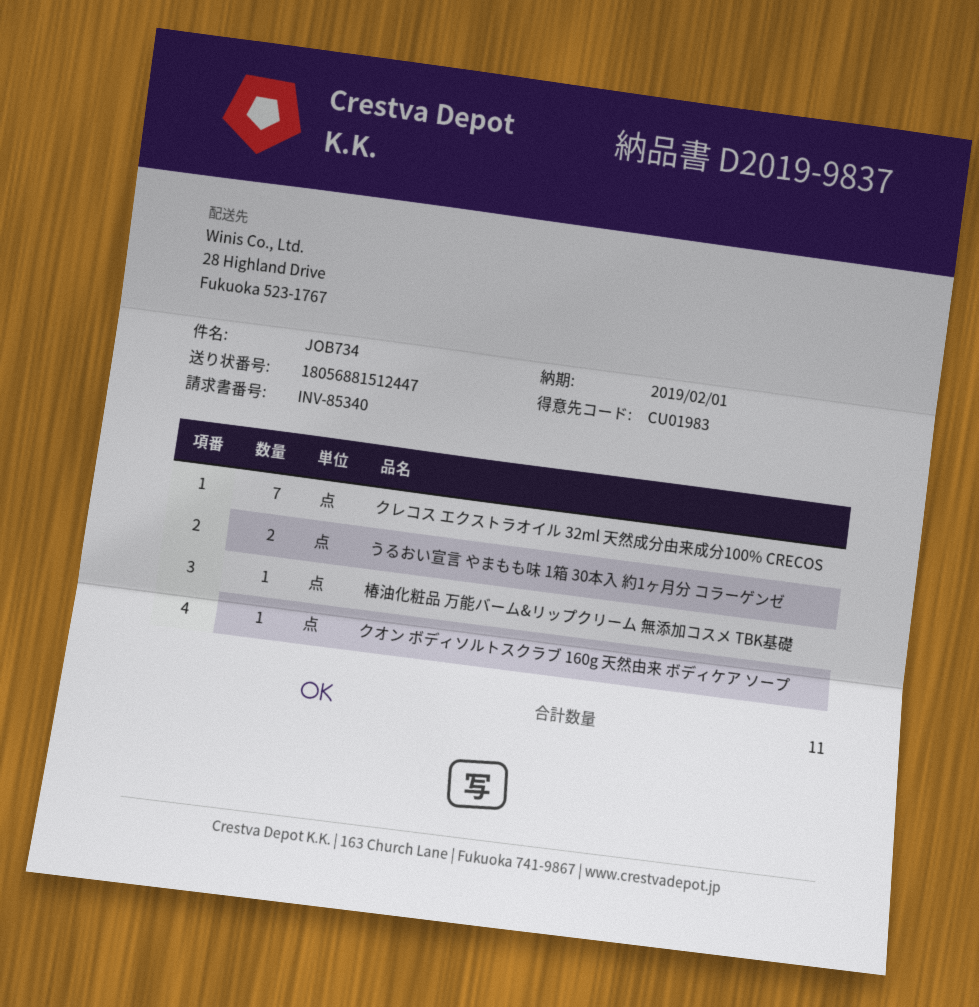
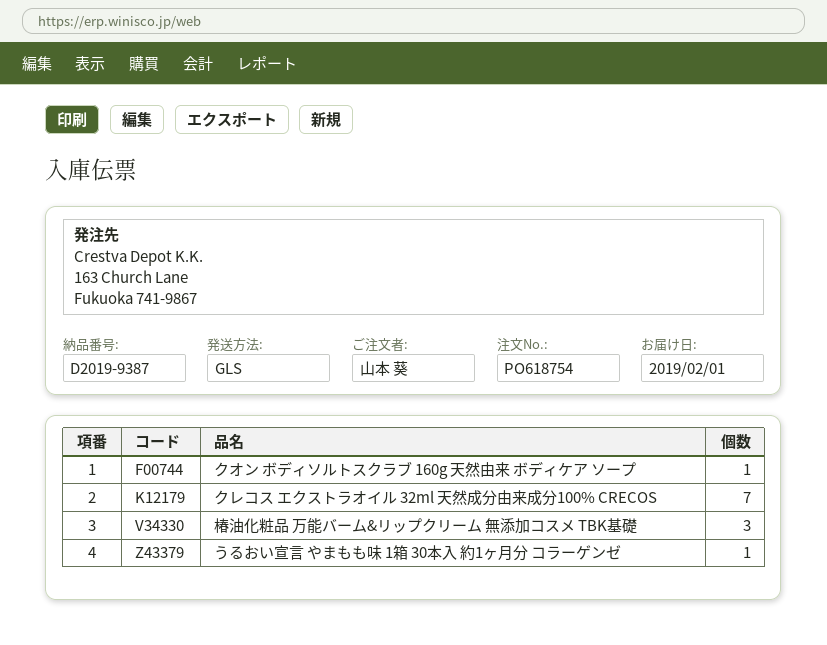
delivery note number: D2019-9837 -> D2019-9387
うるおい宣言 やまもも味 1箱 30本入 約1ヶ月分 コラーゲンゼ: 2 -> 1
椿油化粧品 万能バーム&リップクリーム 無添加コスメ TBK基礎: 1 -> 3

